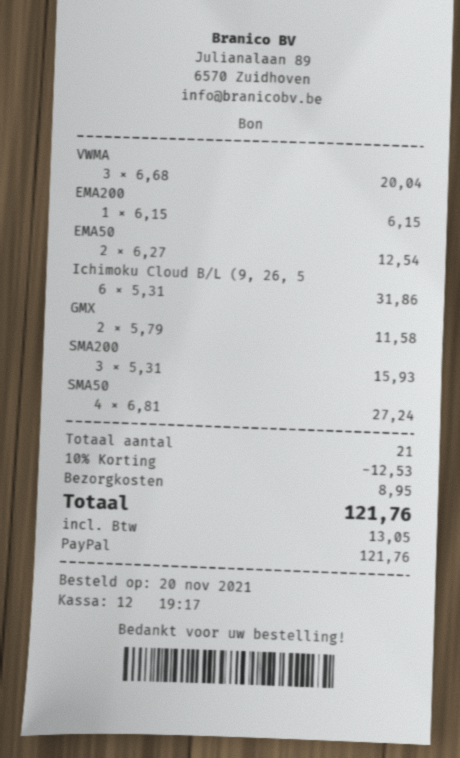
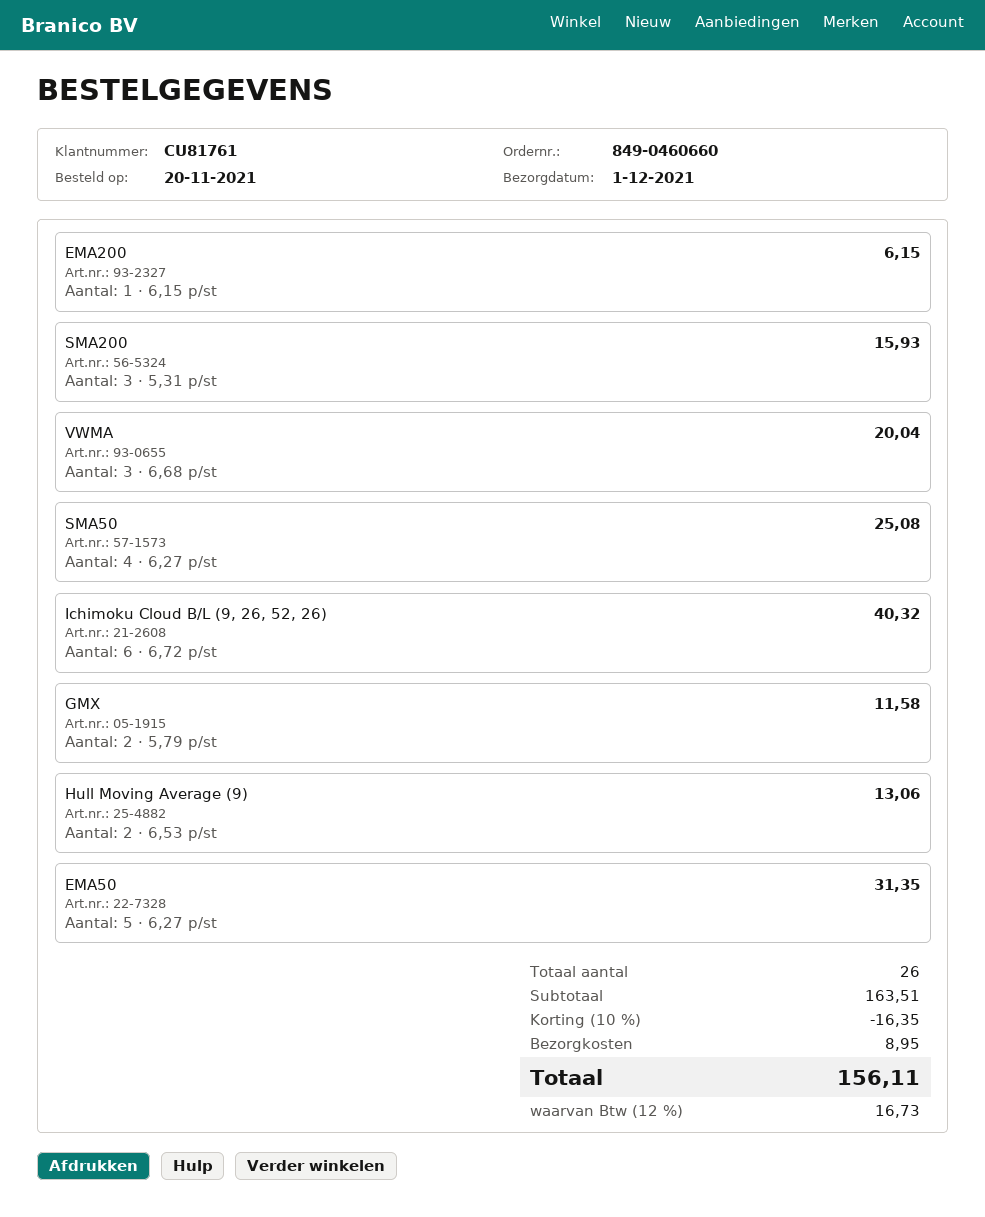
EMA50: 2 x 6.27 = 12.54 -> 5 x 6.27 = 31.35
Ichimoku Cloud B/L (9, 26, 5: 6 x 5.31 = 31.86 -> 6 x 6.72 = 40.32
SMA50: 4 x 6.81 = 27.24 -> 4 x 6.27 = 25.08
Hull Moving Average (9): none -> 2 x 6.53 = 13.06
total quantity: 21 -> 26
discount: 10% = 12.53 -> 10% = 16.35
tax: 13.05 -> 16.73
total: 121.76 -> 156.11

